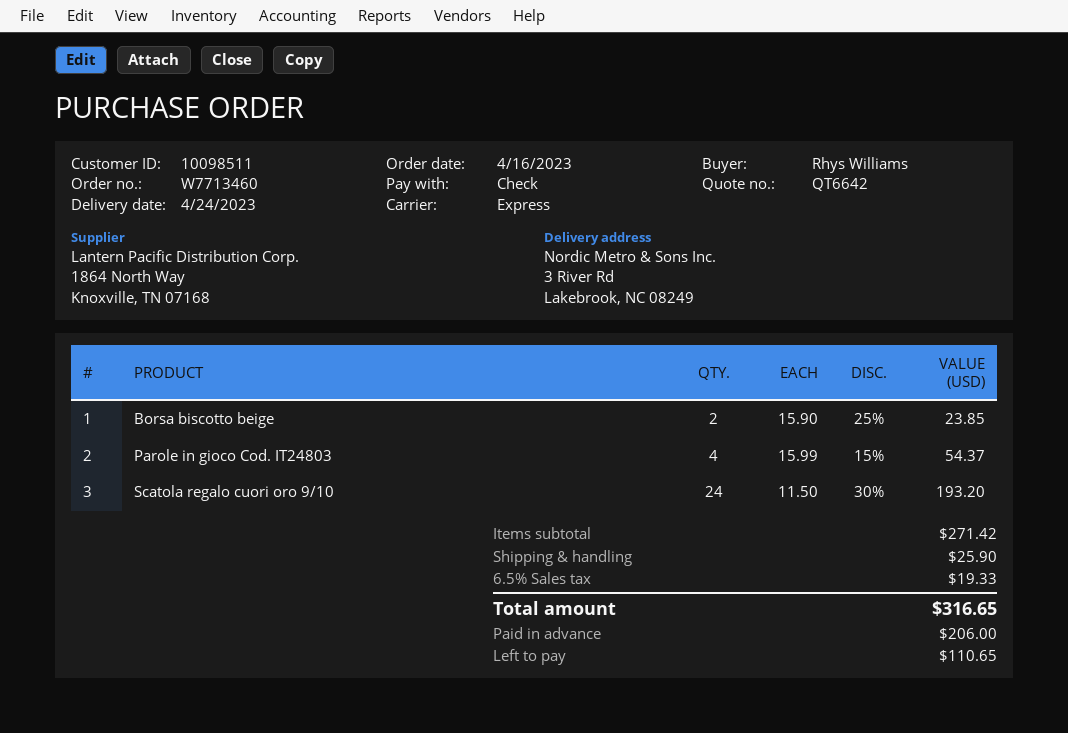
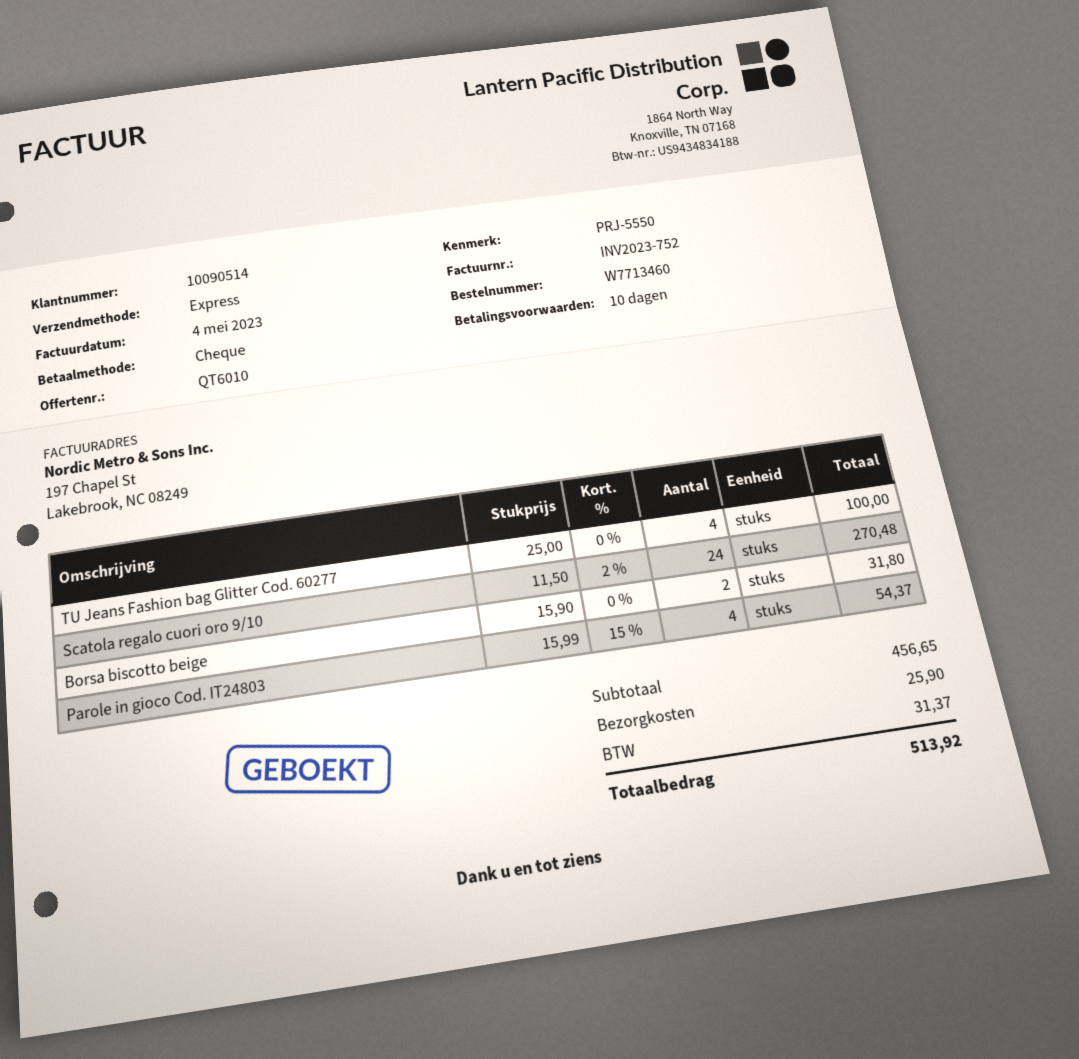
quote number: QT6642 -> QT6010
customer number: 10098511 -> 10090514
Borsa biscotto beige: 2 x 15.90 - 25% = 23.85 -> 2 x 15.90 = 31.80
Scatola regalo cuori oro 9/10: 24 x 11.50 - 30% = 193.20 -> 24 x 11.50 - 2% = 270.48
TU Jeans Fashion bag Glitter Cod. 60277: none -> 4 x 25.00 = 100.00
subtotal: 271.42 -> 456.65
tax: 19.33 -> 31.37
total: 316.65 -> 513.92

